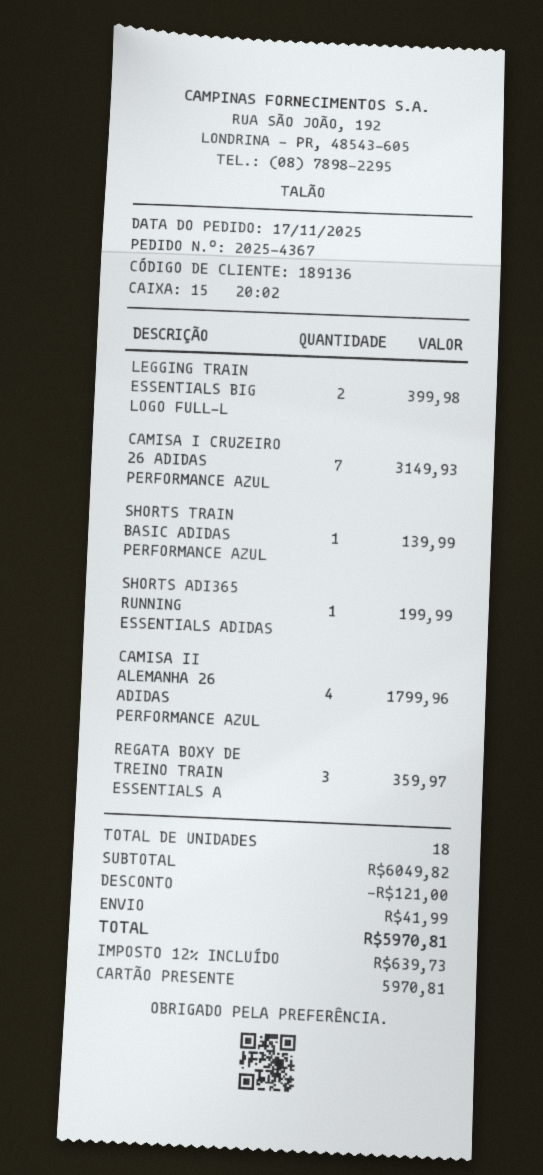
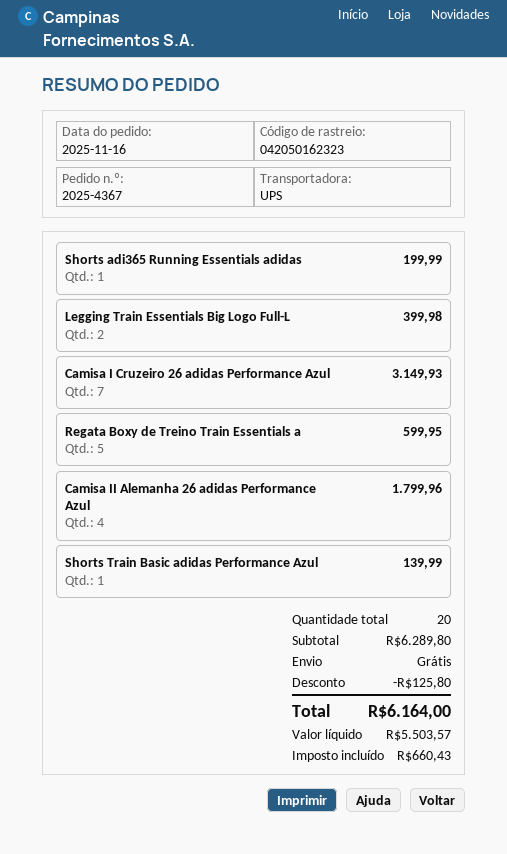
order date: 2025-11-17 -> 2025-11-16
REGATA BOXY DE TREINO TRAIN ESSENTIALS A: 3 for 359.97 -> 5 for 599.95
total quantity: 18 -> 20
subtotal: 6049.82 -> 6289.80
discount: 121.00 -> 125.80
shipping: 41.99 -> 0.00
tax: 639.73 -> 660.43
total: 5970.81 -> 6164.00

